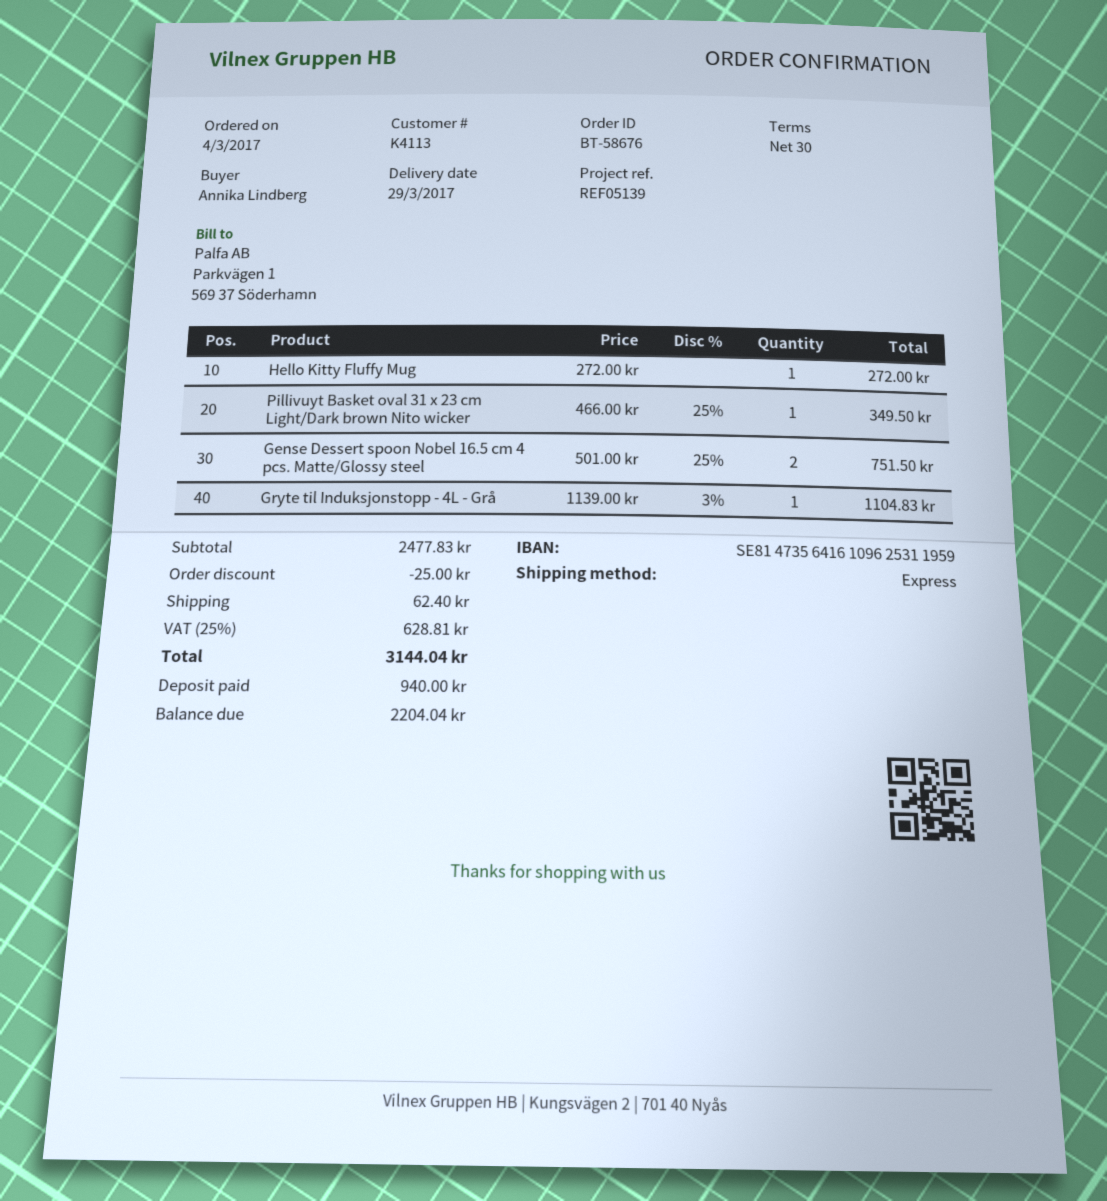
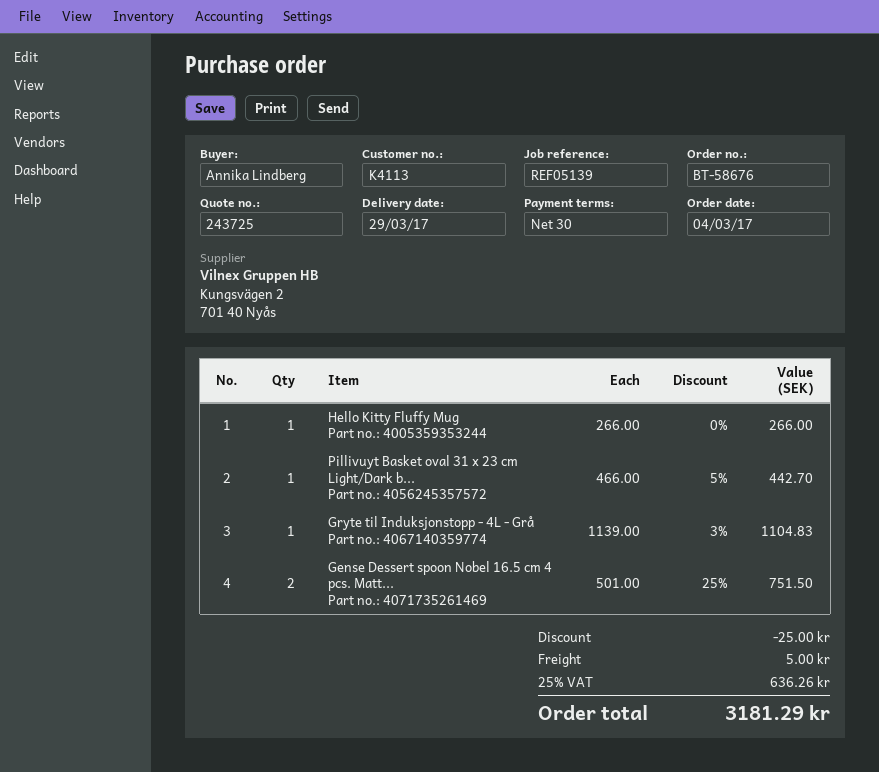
Hello Kitty Fluffy Mug: 1 x 272.00 = 272.00 -> 1 x 266.00 = 266.00
Pillivuyt Basket oval 31 x 23 cm Light/Dark brown Nito wicker: 1 x 466.00 - 25% = 349.50 -> 1 x 466.00 - 5% = 442.70
shipping: 62.40 -> 5.00
tax: 25% = 628.81 -> 25% = 636.26
total: 3144.04 -> 3181.29

